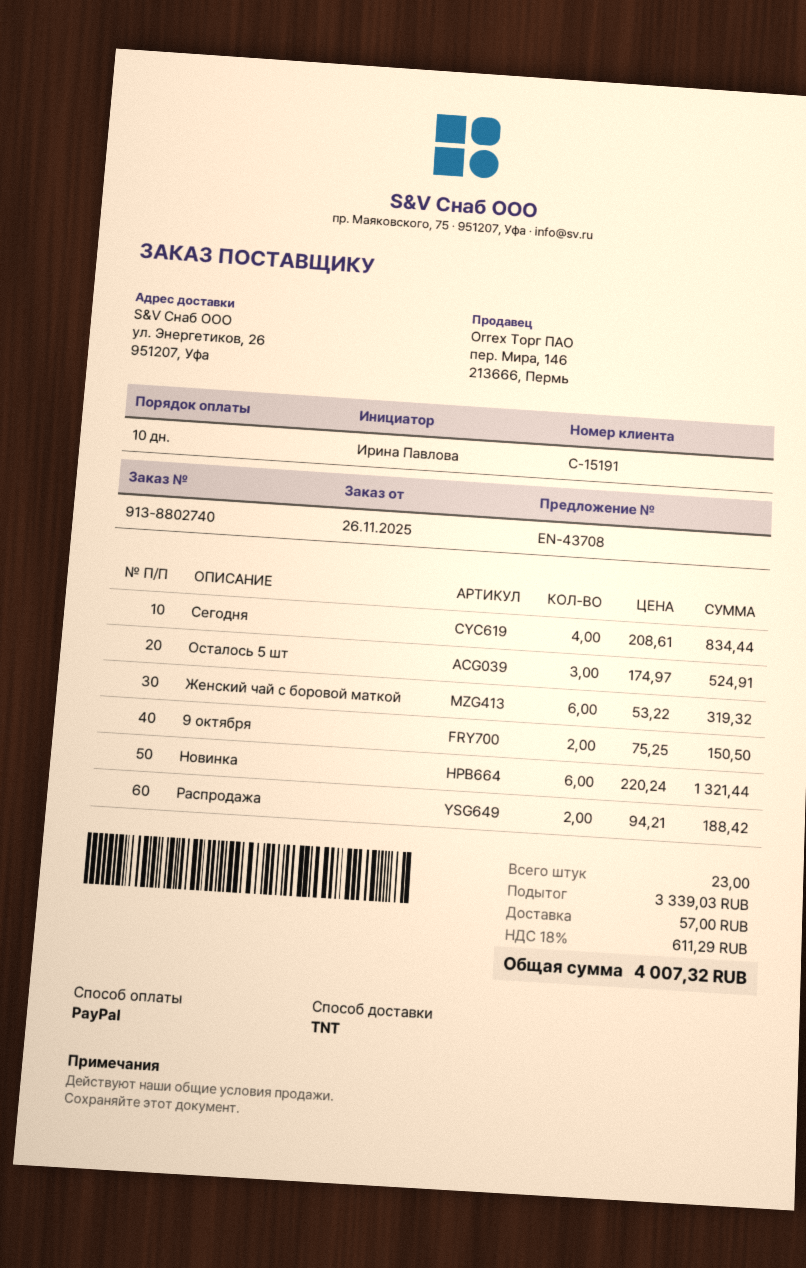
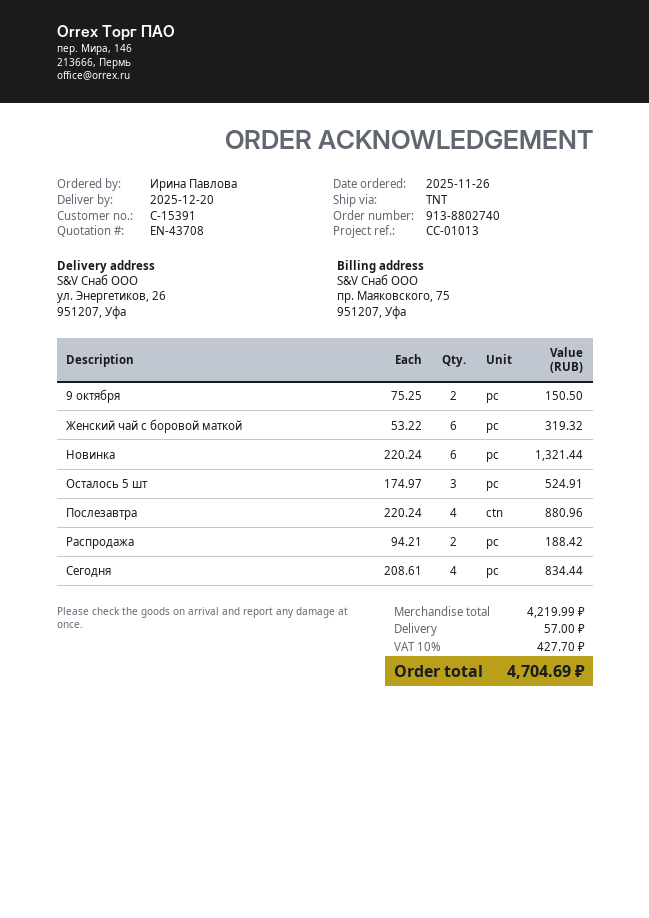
customer number: C-15191 -> C-15391
Послезавтра: none -> 4 x 220.24 = 880.96
subtotal: 3339.03 -> 4219.99
tax: 18% = 611.29 -> 10% = 427.70
total: 4007.32 -> 4704.69

